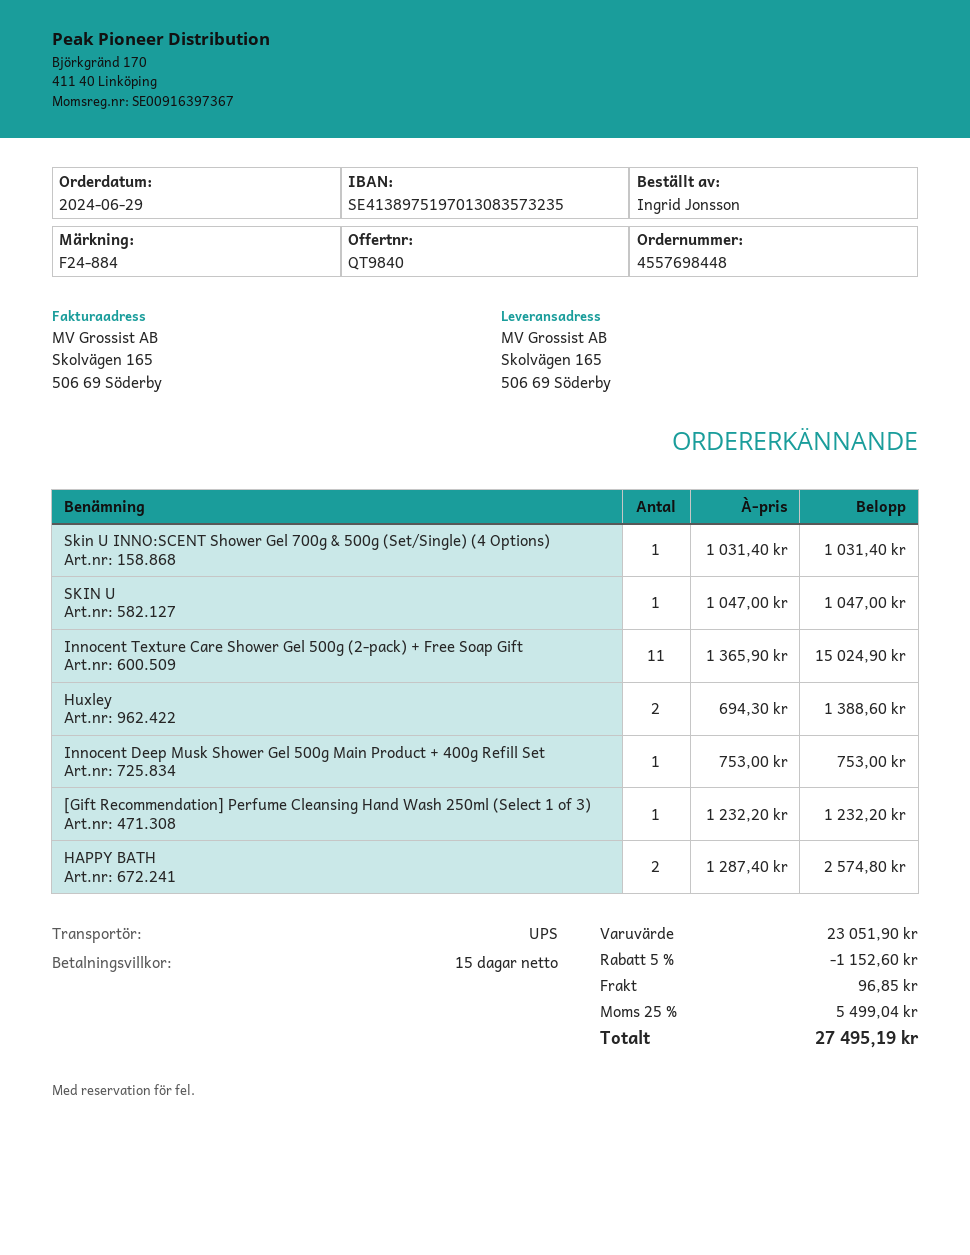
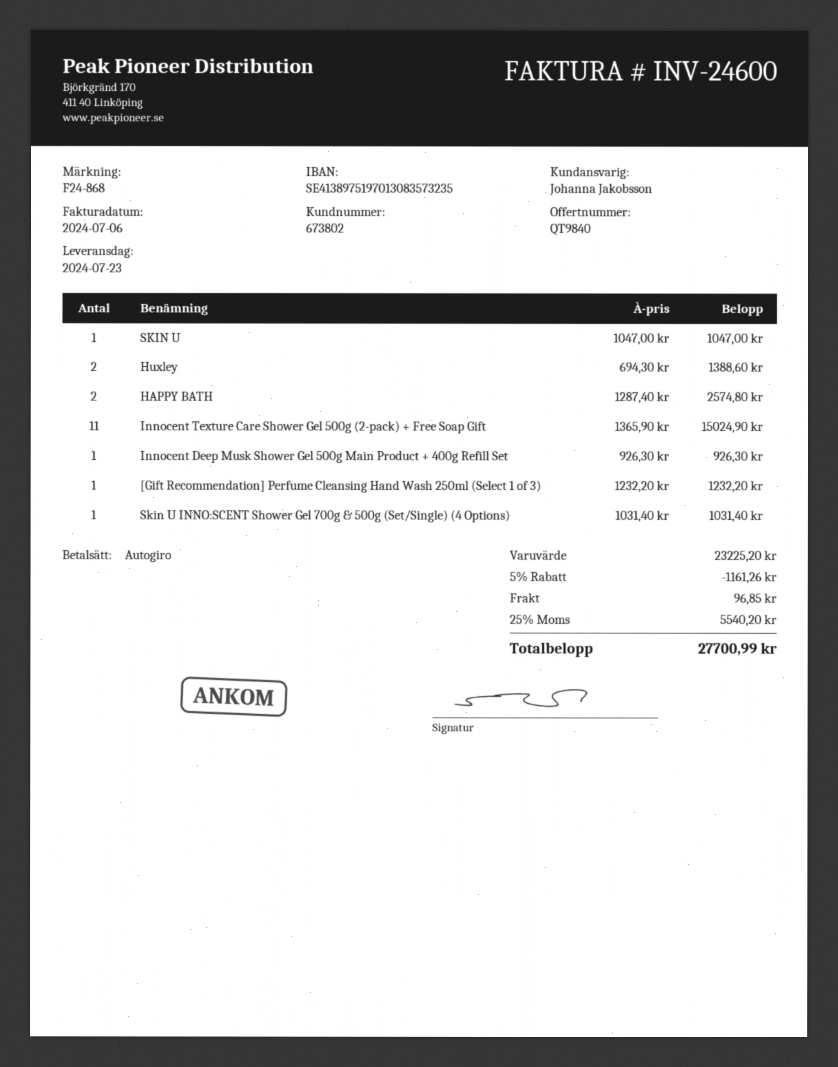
reference: F24-884 -> F24-868
Innocent Deep Musk Shower Gel 500g Main Product + 400g Refill Set: 1 x 753.00 = 753.00 -> 1 x 926.30 = 926.30
subtotal: 23051.90 -> 23225.20
discount: 5% = 1152.60 -> 5% = 1161.26
tax: 25% = 5499.04 -> 25% = 5540.20
total: 27495.19 -> 27700.99

